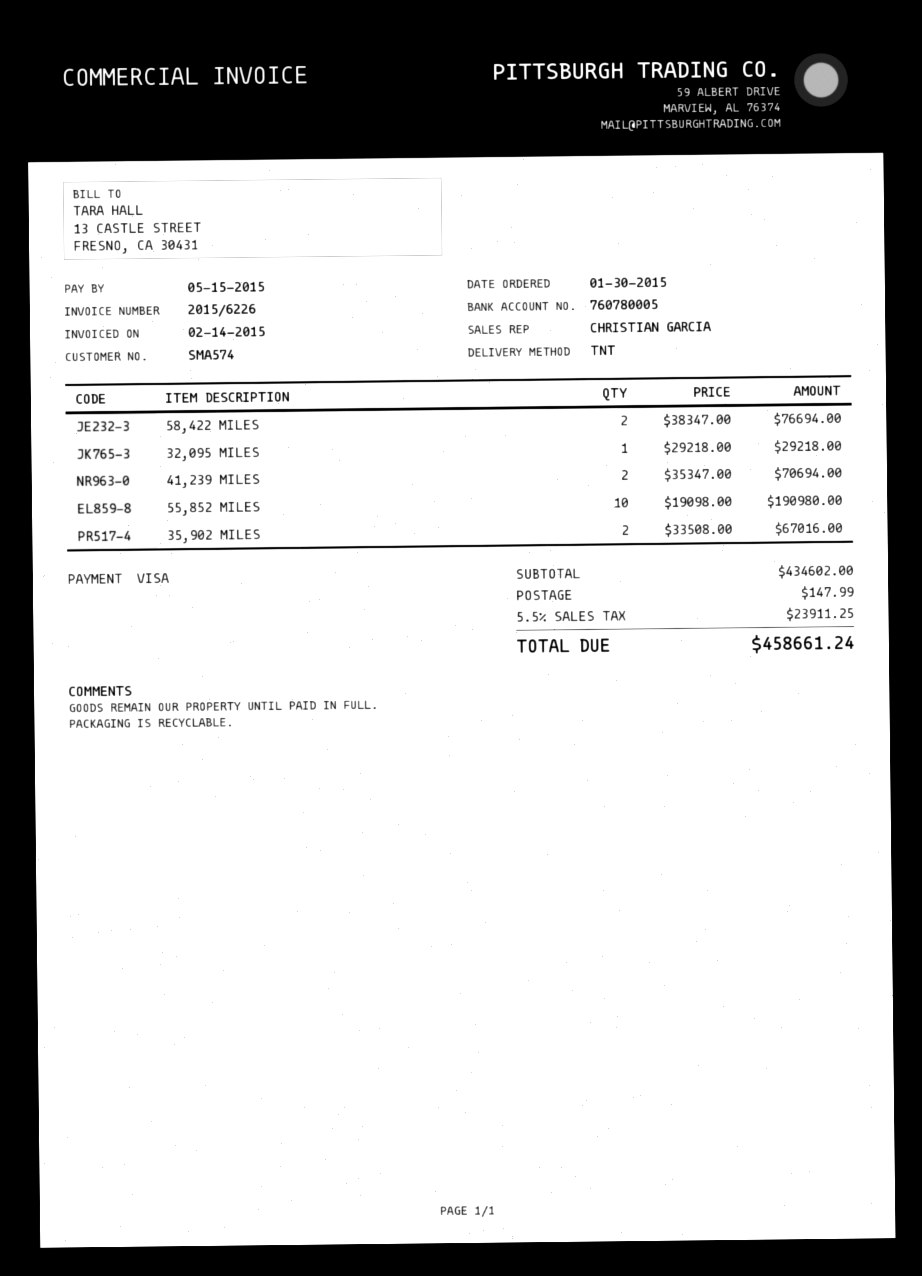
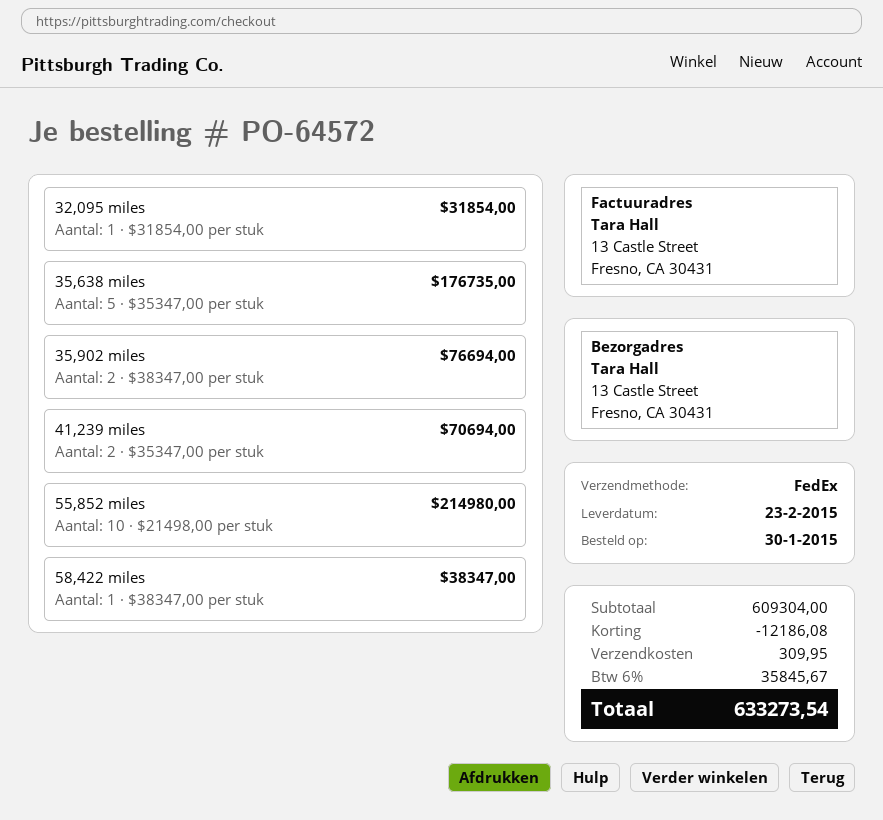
shipping method: TNT -> FedEx
58,422 MILES: 2 x 38347.00 = 76694.00 -> 1 x 38347.00 = 38347.00
32,095 MILES: 1 x 29218.00 = 29218.00 -> 1 x 31854.00 = 31854.00
55,852 MILES: 10 x 19098.00 = 190980.00 -> 10 x 21498.00 = 214980.00
35,902 MILES: 2 x 33508.00 = 67016.00 -> 2 x 38347.00 = 76694.00
35,638 miles: none -> 5 x 35347.00 = 176735.00
subtotal: 434602.00 -> 609304.00
discount: none -> 12186.08
shipping: 147.99 -> 309.95
tax: 5.5% = 23911.25 -> 6% = 35845.67
total: 458661.24 -> 633273.54

